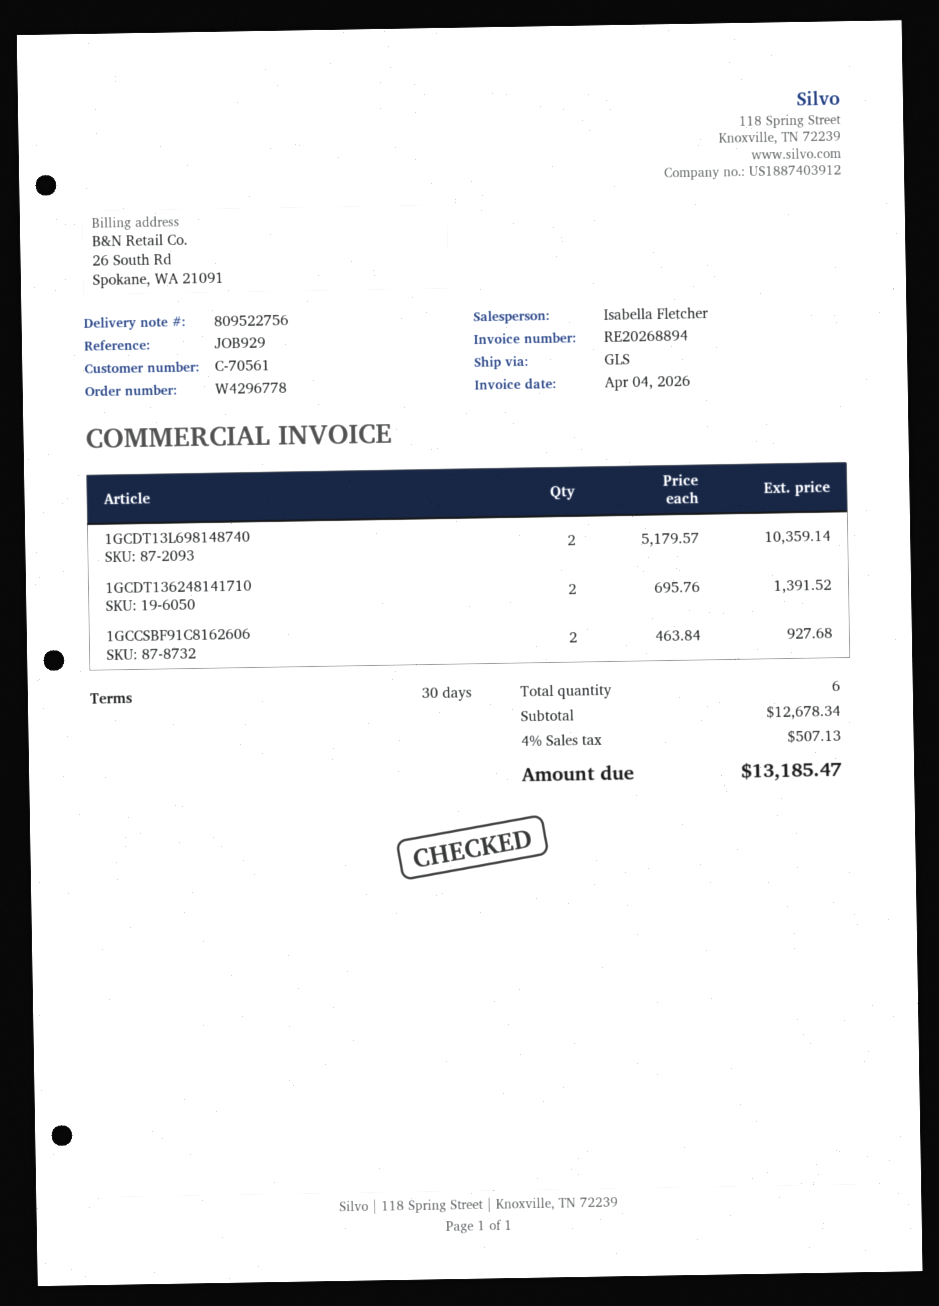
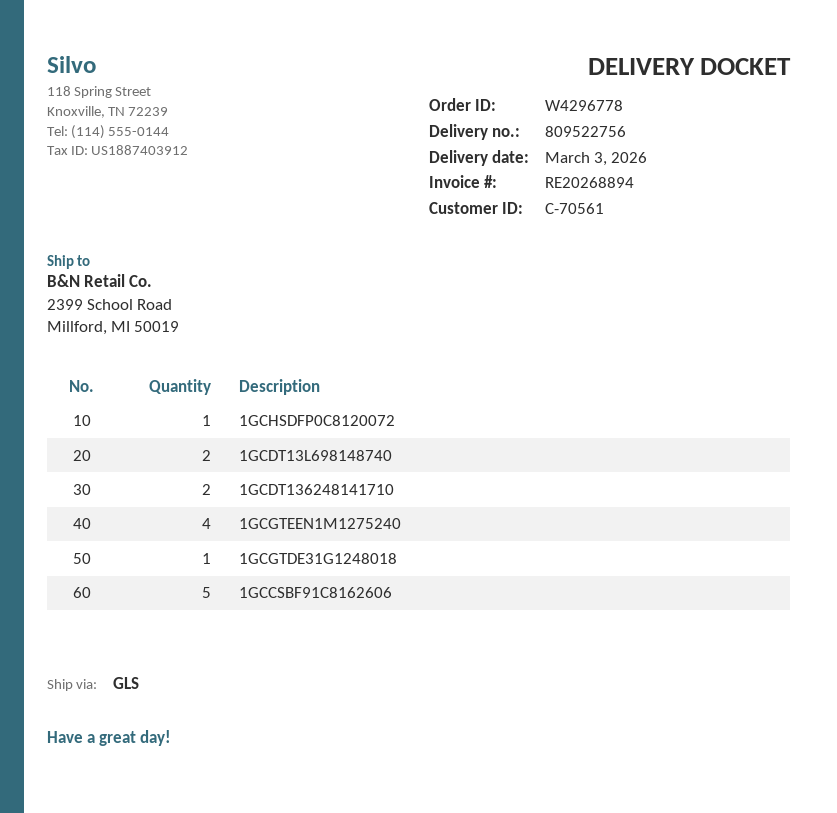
1GCCSBF91C8162606: 2 -> 5
1GCHSDFP0C8120072: none -> 1
1GCGTEEN1M1275240: none -> 4
1GCGTDE31G1248018: none -> 1

